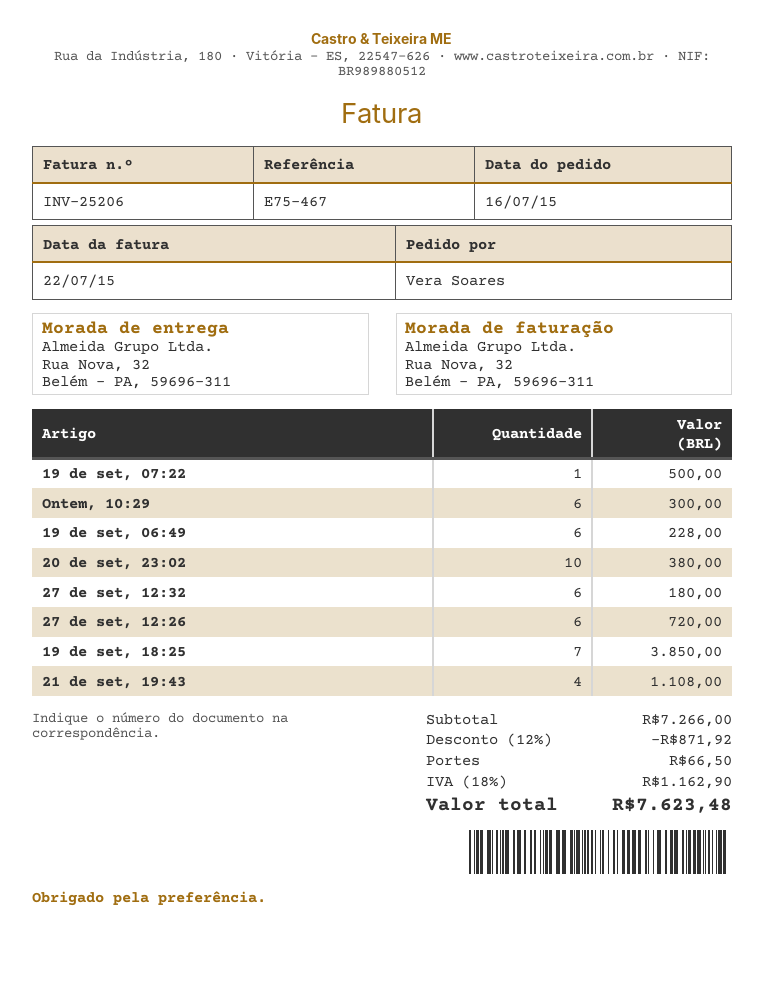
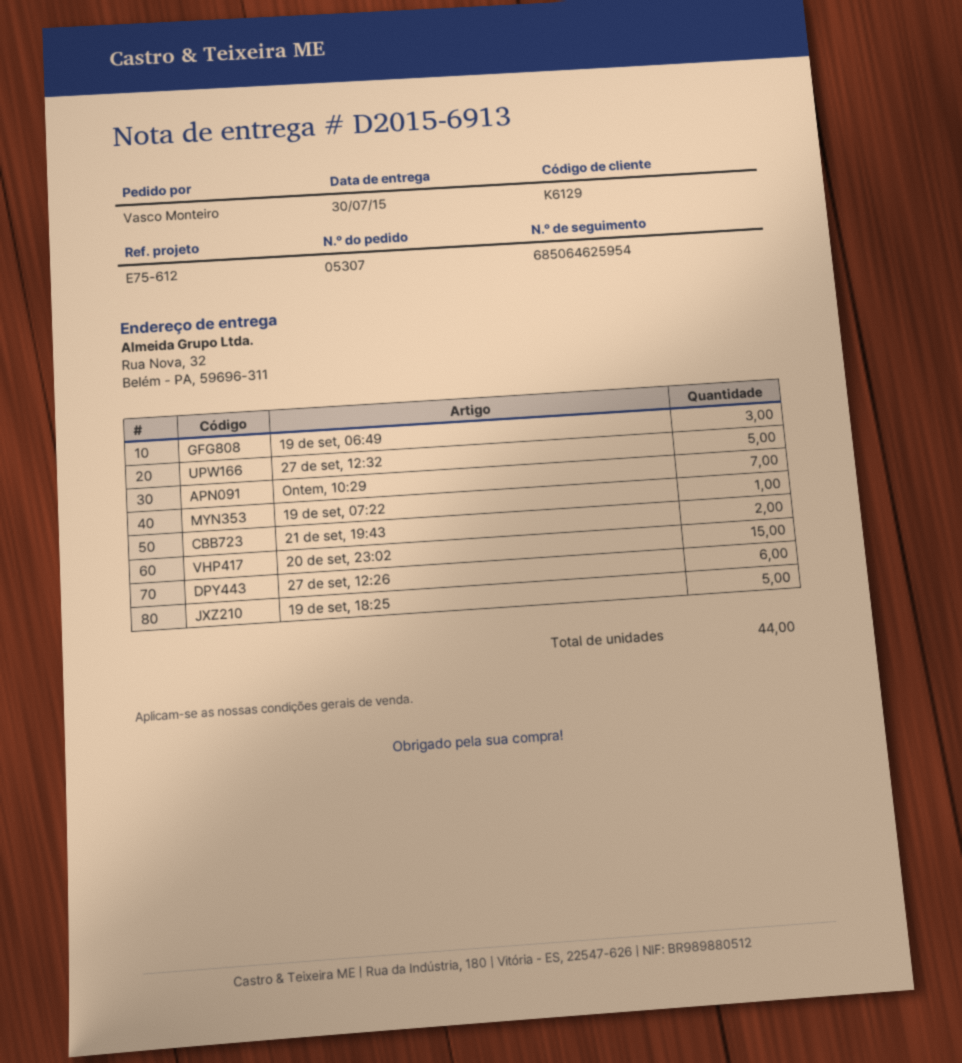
reference: E75-467 -> E75-612
ordered by: Vera Soares -> Vasco Monteiro
Ontem, 10:29: 6 -> 7
19 de set, 06:49: 6 -> 3
20 de set, 23:02: 10 -> 15
27 de set, 12:32: 6 -> 5
19 de set, 18:25: 7 -> 5
21 de set, 19:43: 4 -> 2

